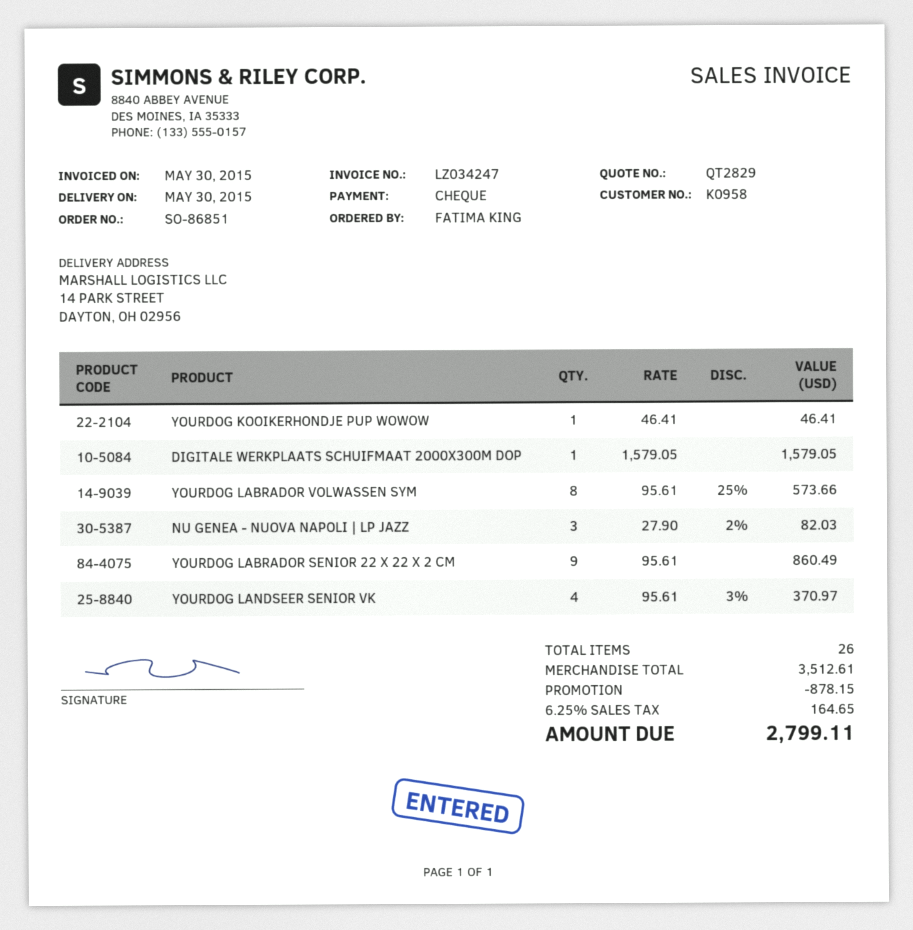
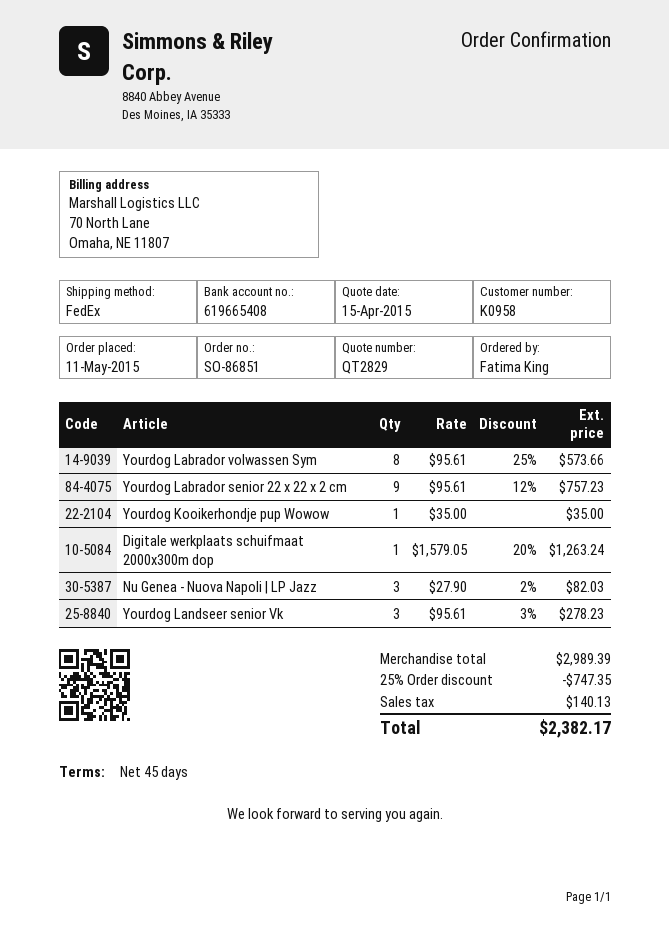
YOURDOG KOOIKERHONDJE PUP WOWOW: 1 x 46.41 = 46.41 -> 1 x 35.00 = 35.00
DIGITALE WERKPLAATS SCHUIFMAAT 2000X300M DOP: 1 x 1579.05 = 1579.05 -> 1 x 1579.05 - 20% = 1263.24
YOURDOG LABRADOR SENIOR 22 X 22 X 2 CM: 9 x 95.61 = 860.49 -> 9 x 95.61 - 12% = 757.23
YOURDOG LANDSEER SENIOR VK: 4 x 95.61 - 3% = 370.97 -> 3 x 95.61 - 3% = 278.23
subtotal: 3512.61 -> 2989.39
discount: 878.15 -> 747.35
tax: 164.65 -> 140.13
total: 2799.11 -> 2382.17

